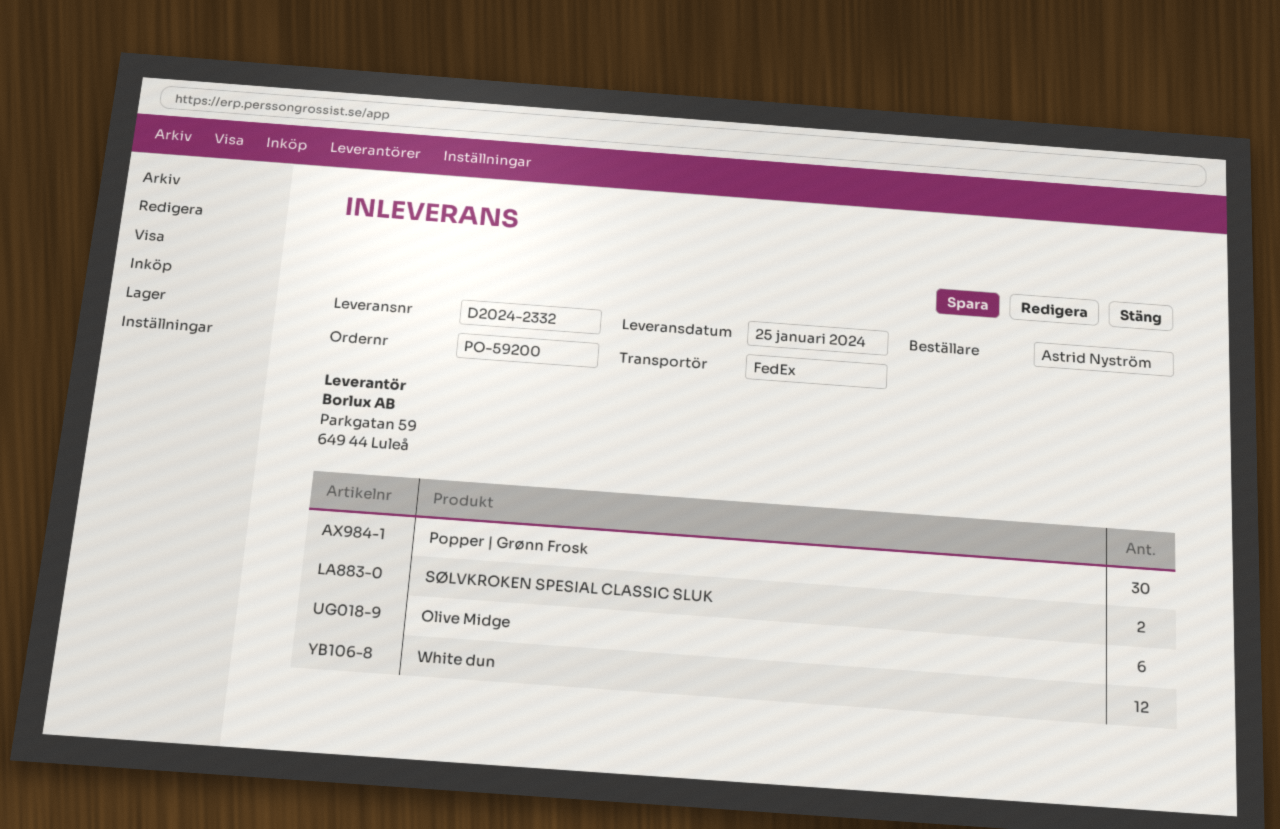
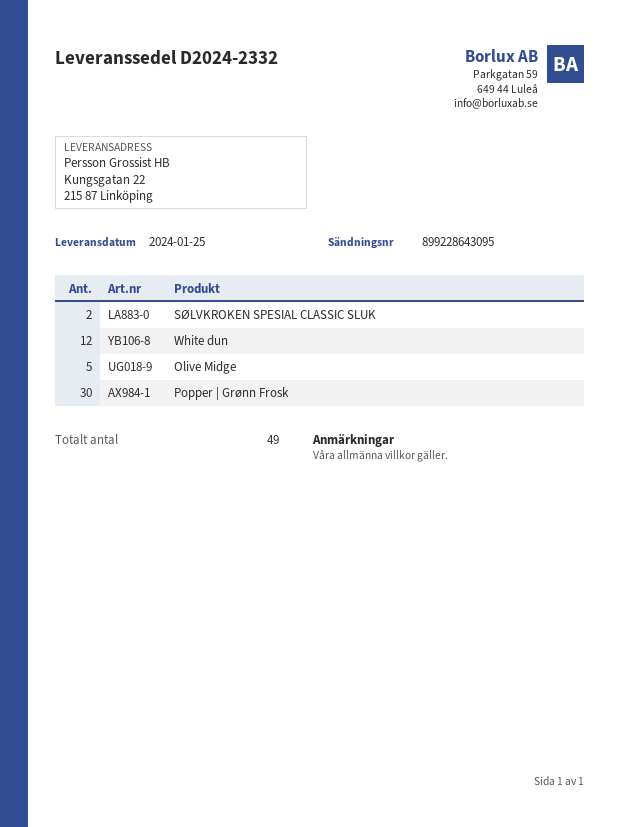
Olive Midge: 6 -> 5

